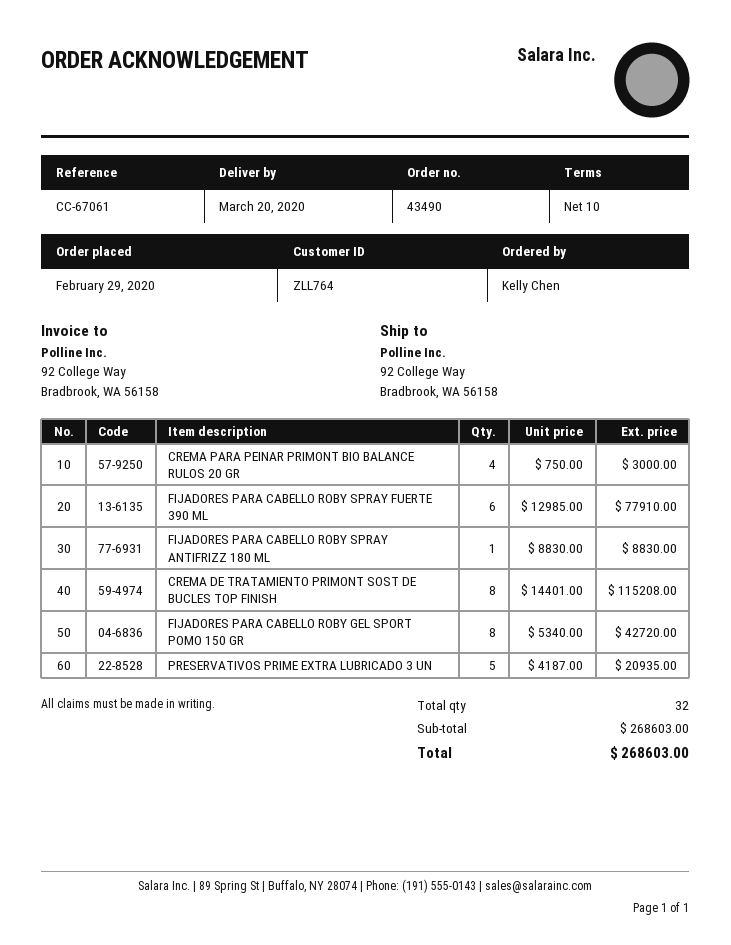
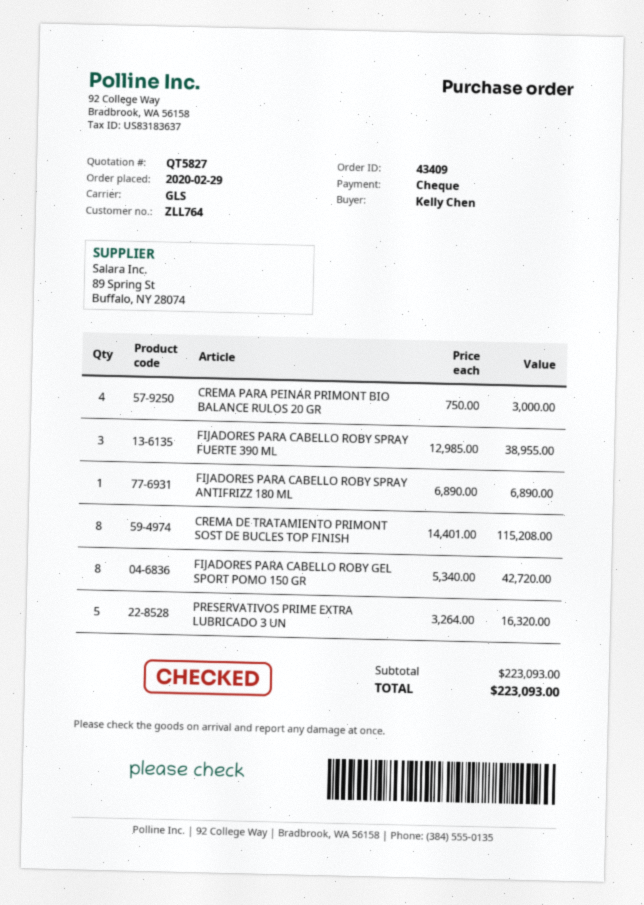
order number: 43490 -> 43409
FIJADORES PARA CABELLO ROBY SPRAY FUERTE 390 ML: 6 x 12985.00 = 77910.00 -> 3 x 12985.00 = 38955.00
FIJADORES PARA CABELLO ROBY SPRAY ANTIFRIZZ 180 ML: 1 x 8830.00 = 8830.00 -> 1 x 6890.00 = 6890.00
PRESERVATIVOS PRIME EXTRA LUBRICADO 3 UN: 5 x 4187.00 = 20935.00 -> 5 x 3264.00 = 16320.00
subtotal: 268603.00 -> 223093.00
total: 268603.00 -> 223093.00

